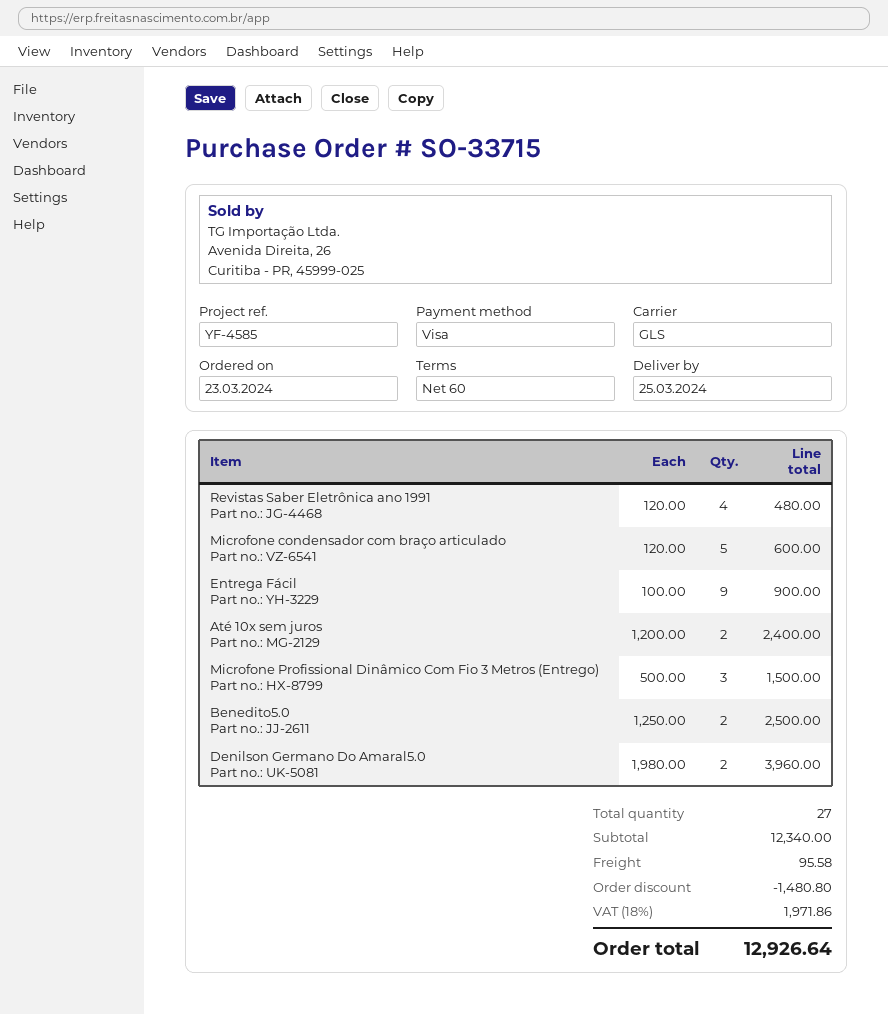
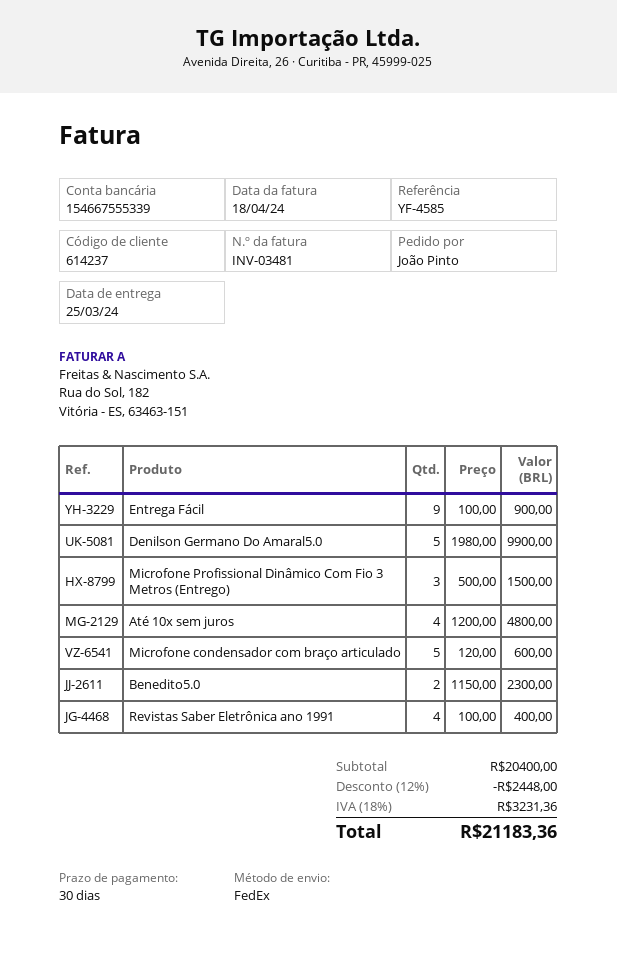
payment terms: 60 days -> 30 days
shipping method: GLS -> FedEx
Revistas Saber Eletrônica ano 1991: 4 x 120.00 = 480.00 -> 4 x 100.00 = 400.00
Até 10x sem juros: 2 x 1200.00 = 2400.00 -> 4 x 1200.00 = 4800.00
Benedito5.0: 2 x 1250.00 = 2500.00 -> 2 x 1150.00 = 2300.00
Denilson Germano Do Amaral5.0: 2 x 1980.00 = 3960.00 -> 5 x 1980.00 = 9900.00
subtotal: 12340.00 -> 20400.00
discount: 1480.80 -> 2448.00
shipping: 95.58 -> none
tax: 18% = 1971.86 -> 18% = 3231.36
total: 12926.64 -> 21183.36

